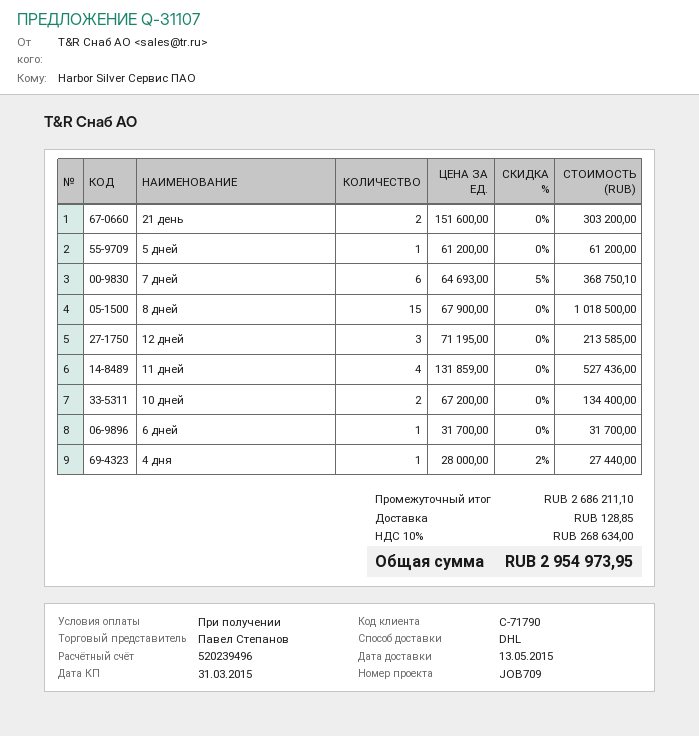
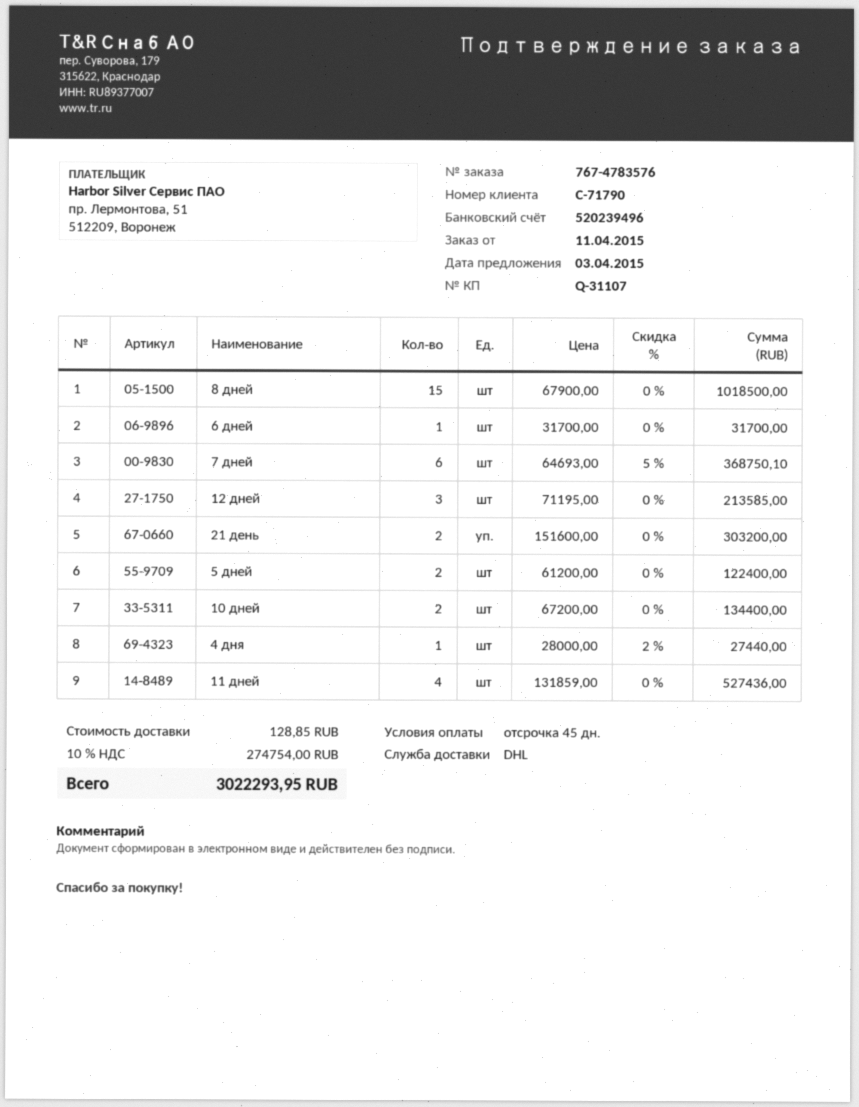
quote date: 2015-03-31 -> 2015-04-03
payment terms: on receipt -> 45 days
5 дней: 1 x 61200.00 = 61200.00 -> 2 x 61200.00 = 122400.00
tax: 10% = 268634.00 -> 10% = 274754.00
total: 2954973.95 -> 3022293.95

